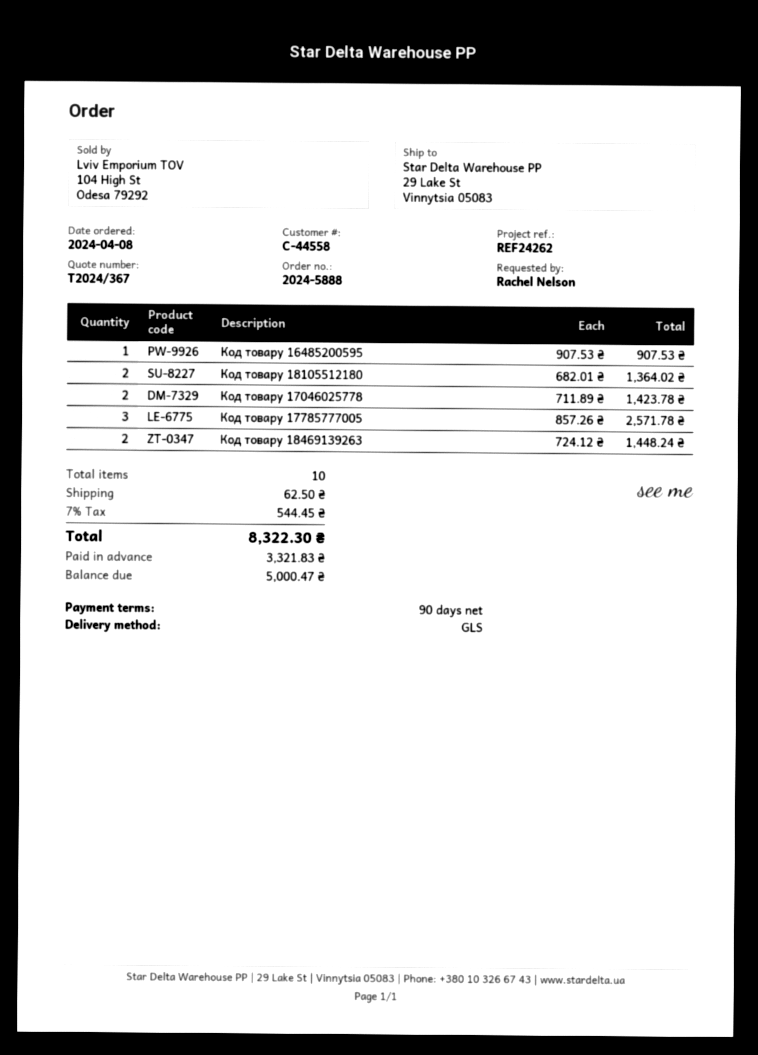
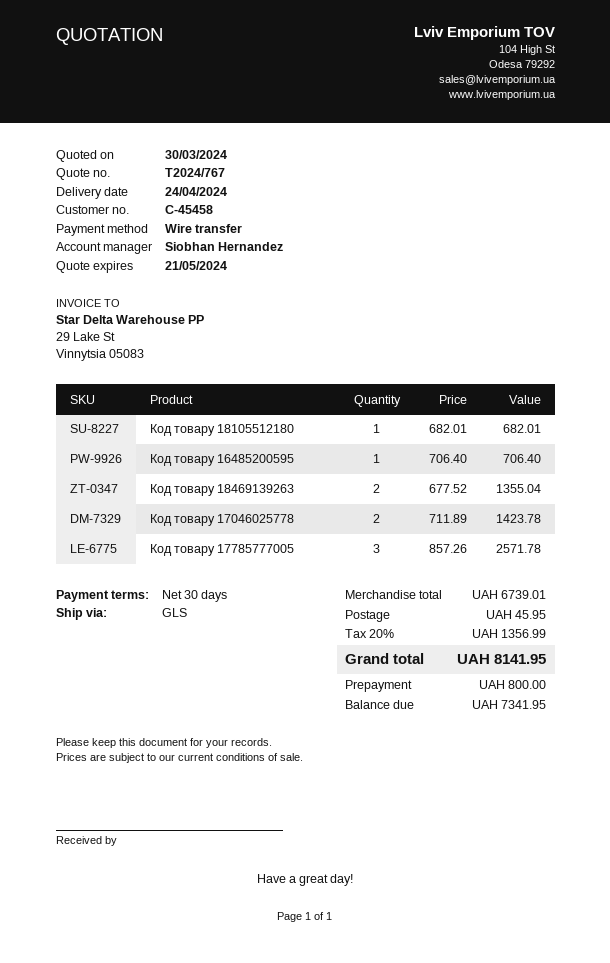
quote number: T2024/367 -> T2024/767
payment terms: 90 days -> 30 days
customer number: C-44558 -> C-45458
Код товару 16485200595: 1 x 907.53 = 907.53 -> 1 x 706.40 = 706.40
Код товару 18105512180: 2 x 682.01 = 1364.02 -> 1 x 682.01 = 682.01
Код товару 18469139263: 2 x 724.12 = 1448.24 -> 2 x 677.52 = 1355.04
shipping: 62.50 -> 45.95
tax: 7% = 544.45 -> 20% = 1356.99
total: 8322.30 -> 8141.95
deposit: 3321.83 -> 800.00
balance: 5000.47 -> 7341.95

